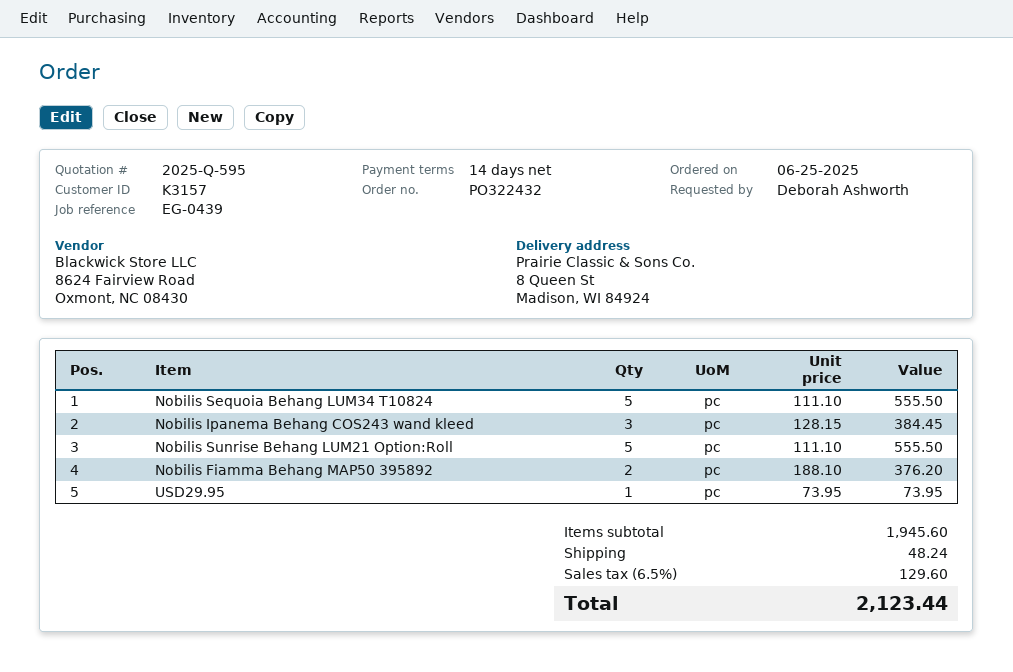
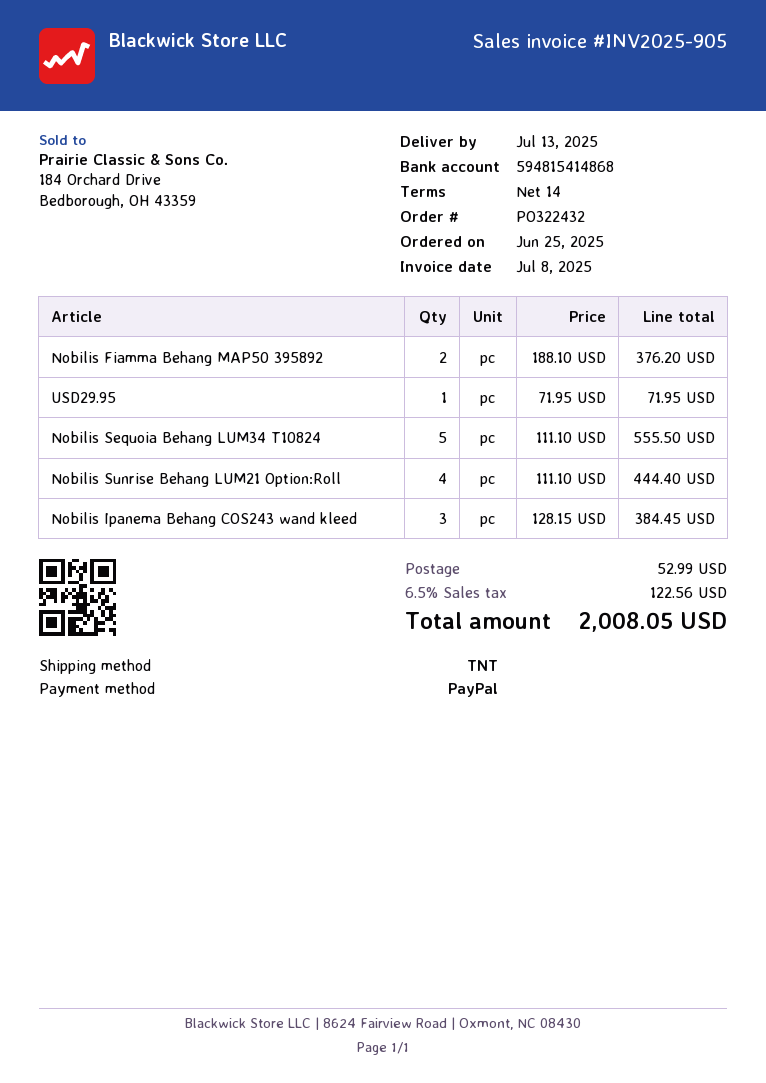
Nobilis Sunrise Behang LUM21 Option:Roll: 5 x 111.10 = 555.50 -> 4 x 111.10 = 444.40
USD29.95: 1 x 73.95 = 73.95 -> 1 x 71.95 = 71.95
shipping: 48.24 -> 52.99
tax: 6.5% = 129.60 -> 6.5% = 122.56
total: 2123.44 -> 2008.05

